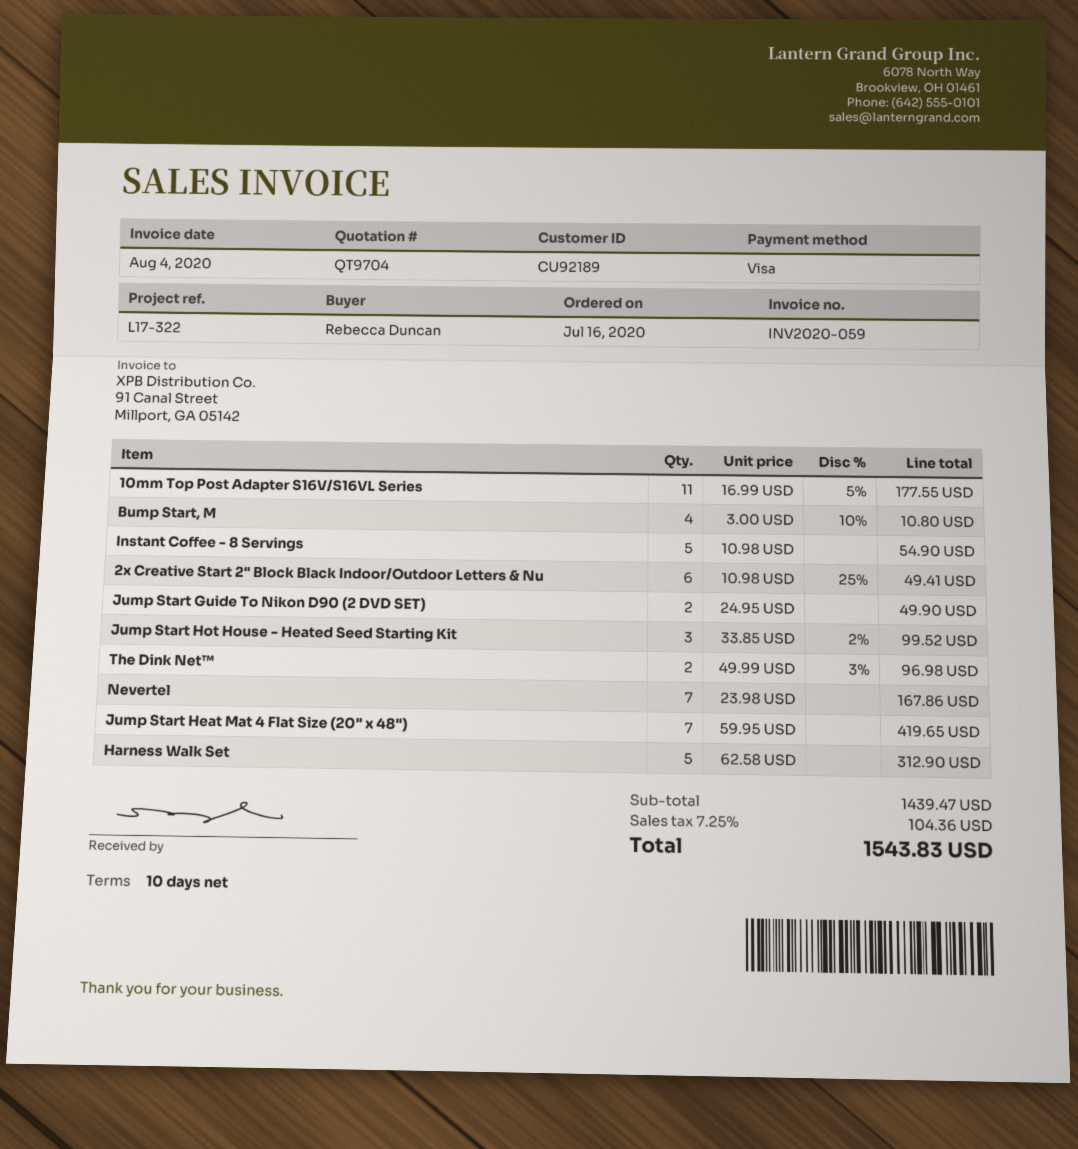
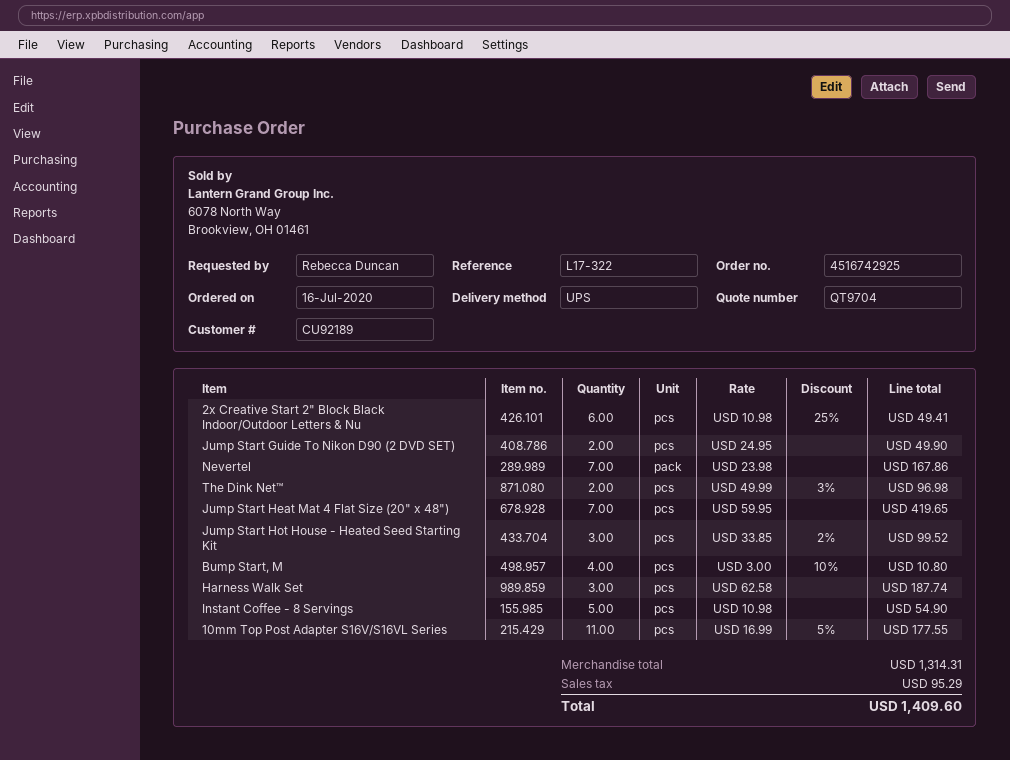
Harness Walk Set: 5 x 62.58 = 312.90 -> 3 x 62.58 = 187.74
subtotal: 1439.47 -> 1314.31
tax: 104.36 -> 95.29
total: 1543.83 -> 1409.60

